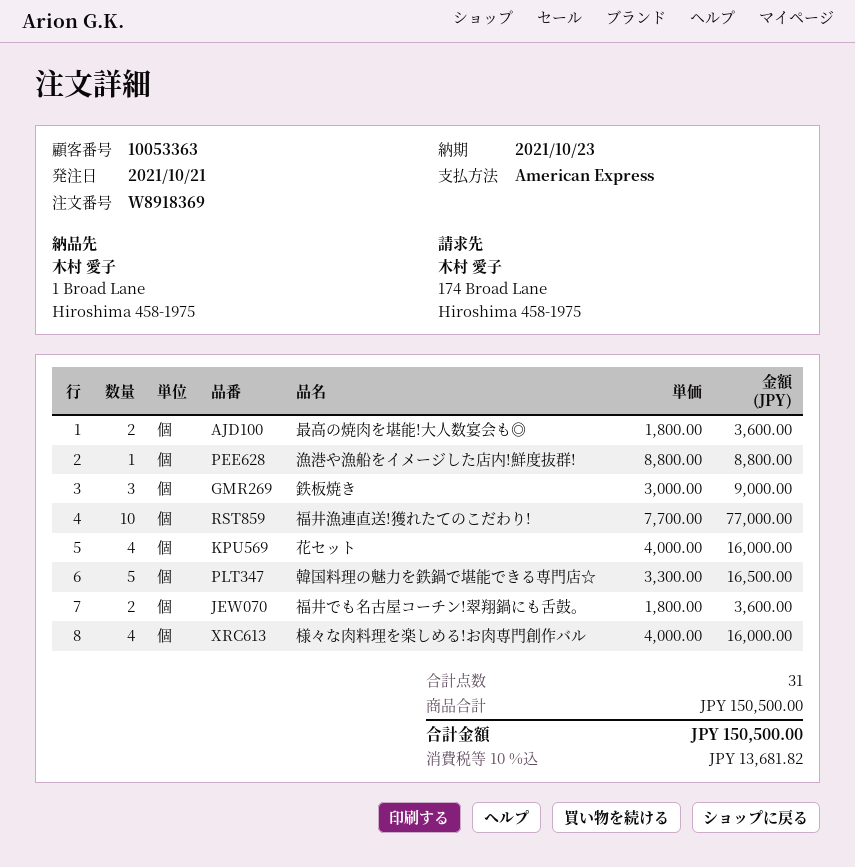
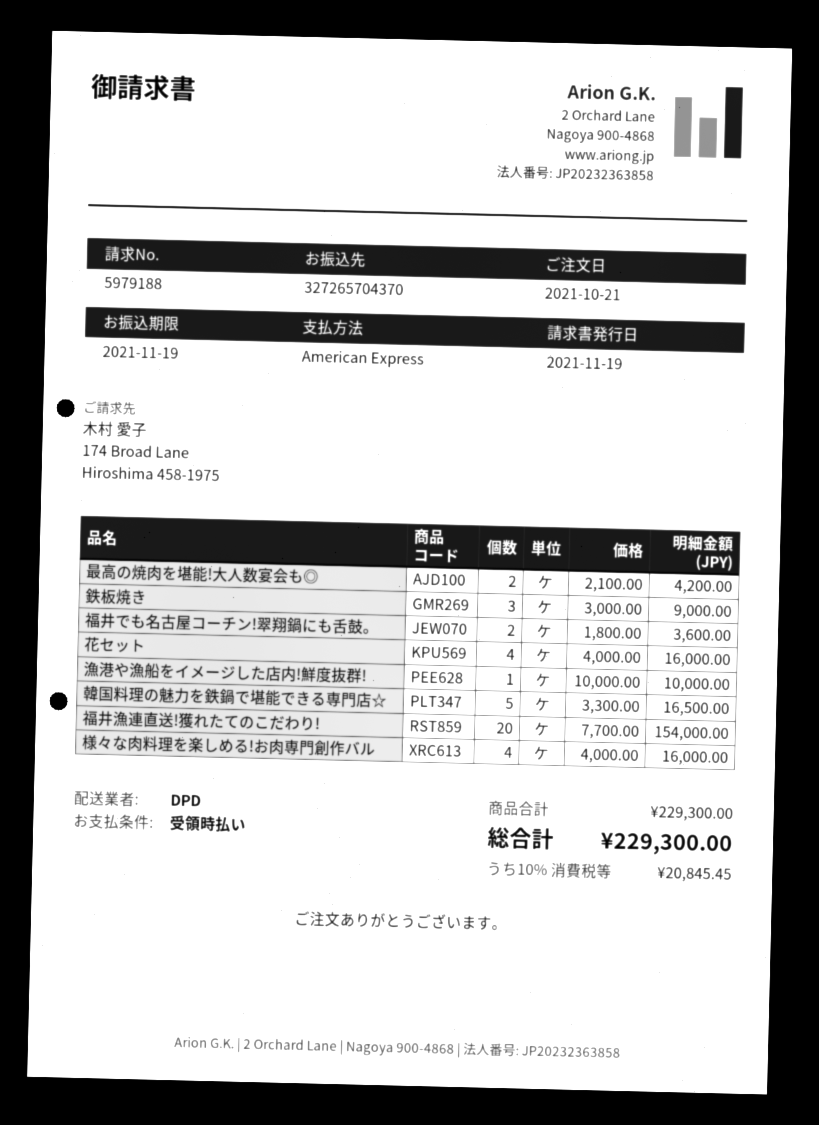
最高の焼肉を堪能!大人数宴会も◎: 2 x 1800.00 = 3600.00 -> 2 x 2100.00 = 4200.00
漁港や漁船をイメージした店内!鮮度抜群!: 1 x 8800.00 = 8800.00 -> 1 x 10000.00 = 10000.00
福井漁連直送!獲れたてのこだわり!: 10 x 7700.00 = 77000.00 -> 20 x 7700.00 = 154000.00
subtotal: 150500.00 -> 229300.00
tax: 10% = 13681.82 -> 10% = 20845.45
total: 150500.00 -> 229300.00

